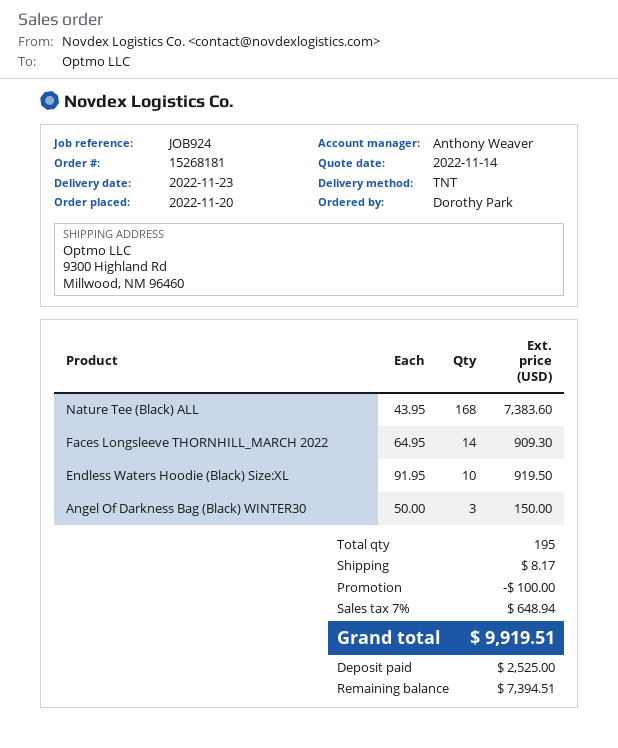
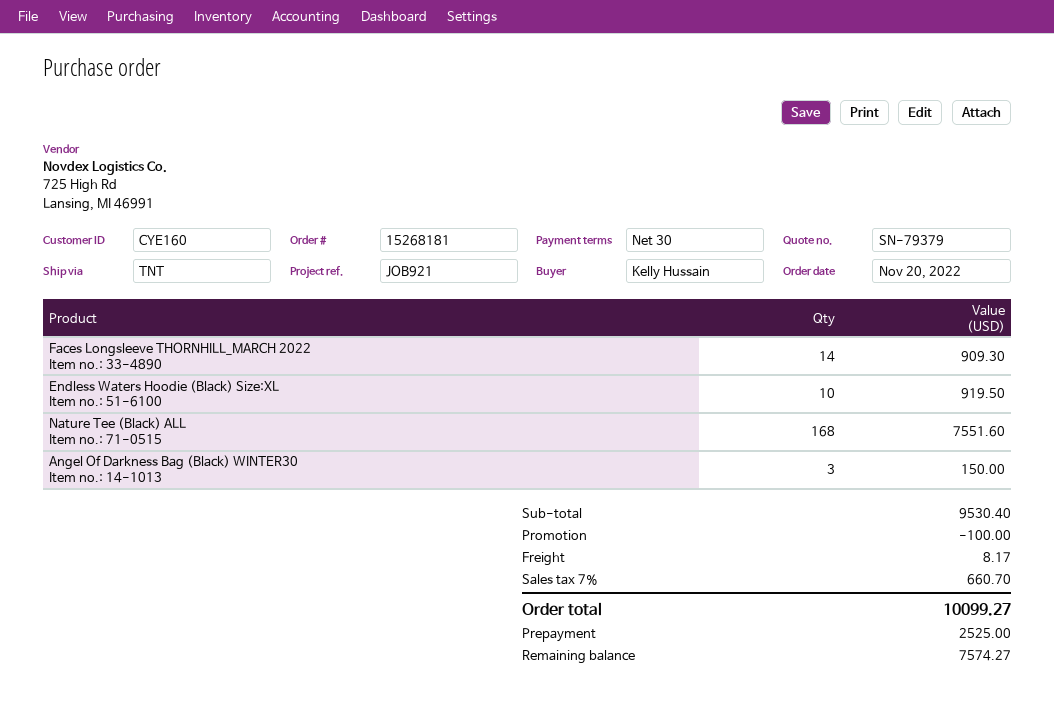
reference: JOB924 -> JOB921
ordered by: Dorothy Park -> Kelly Hussain
Nature Tee (Black) ALL: 168 for 7383.60 -> 168 for 7551.60
tax: 7% = 648.94 -> 7% = 660.70
total: 9919.51 -> 10099.27
balance: 7394.51 -> 7574.27

